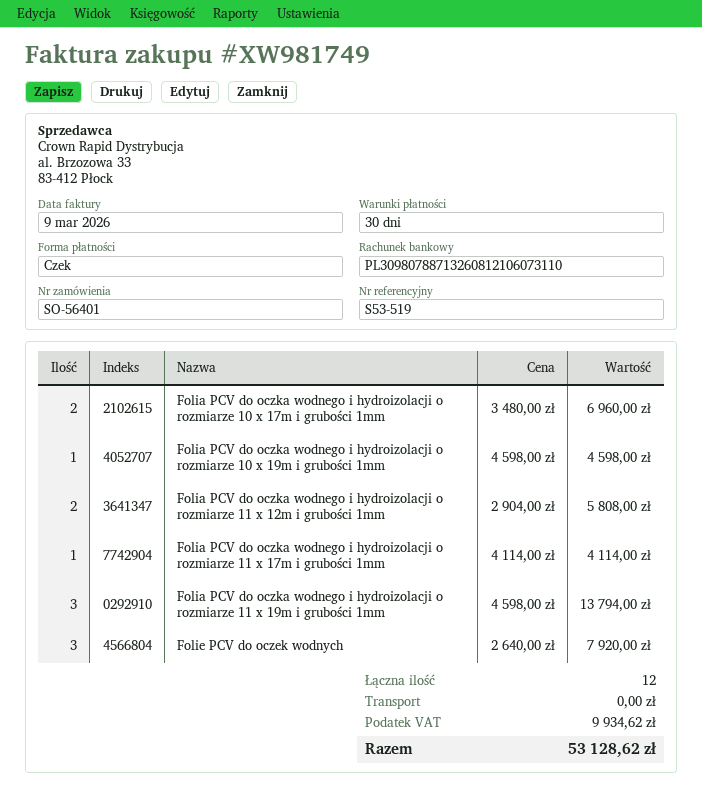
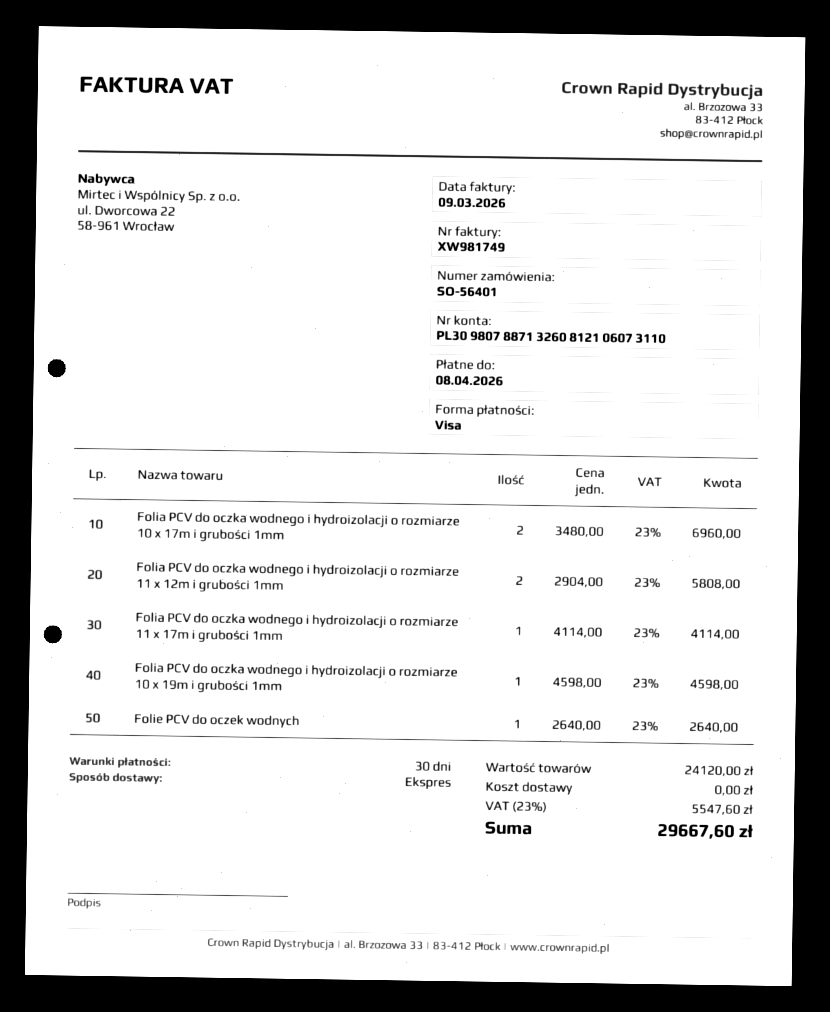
payment method: cheque -> Visa
Folia PCV do oczka wodnego i hydroizolacji o rozmiarze 11 x 19m i grubości 1mm: 3 x 4598.00 = 13794.00 -> none
Folie PCV do oczek wodnych: 3 x 2640.00 = 7920.00 -> 1 x 2640.00 = 2640.00
tax: 9934.62 -> 5547.60
total: 53128.62 -> 29667.60

